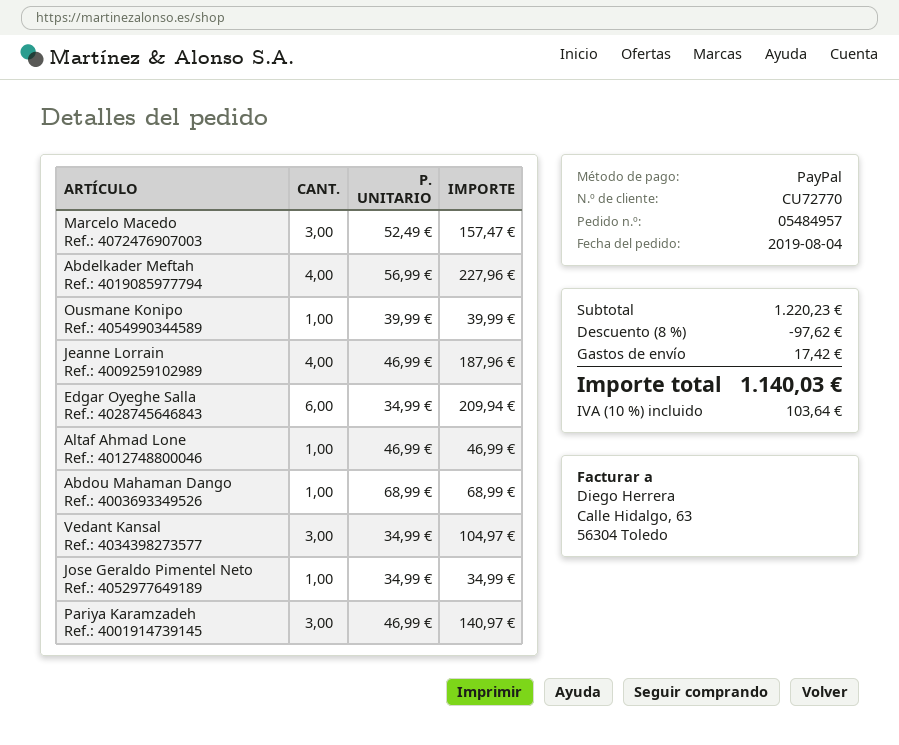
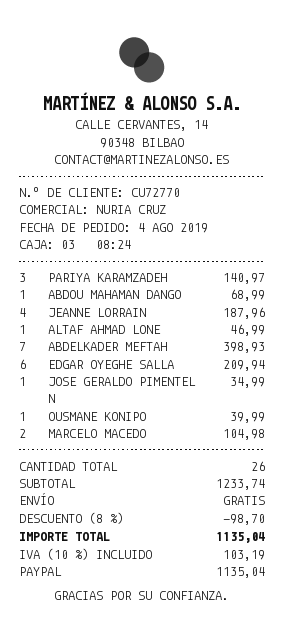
Marcelo Macedo: 3 for 157.47 -> 2 for 104.98
Abdelkader Meftah: 4 for 227.96 -> 7 for 398.93
Vedant Kansal: 3 for 104.97 -> none
subtotal: 1220.23 -> 1233.74
discount: 8% = 97.62 -> 8% = 98.70
shipping: 17.42 -> 0.00
tax: 10% = 103.64 -> 10% = 103.19
total: 1140.03 -> 1135.04

